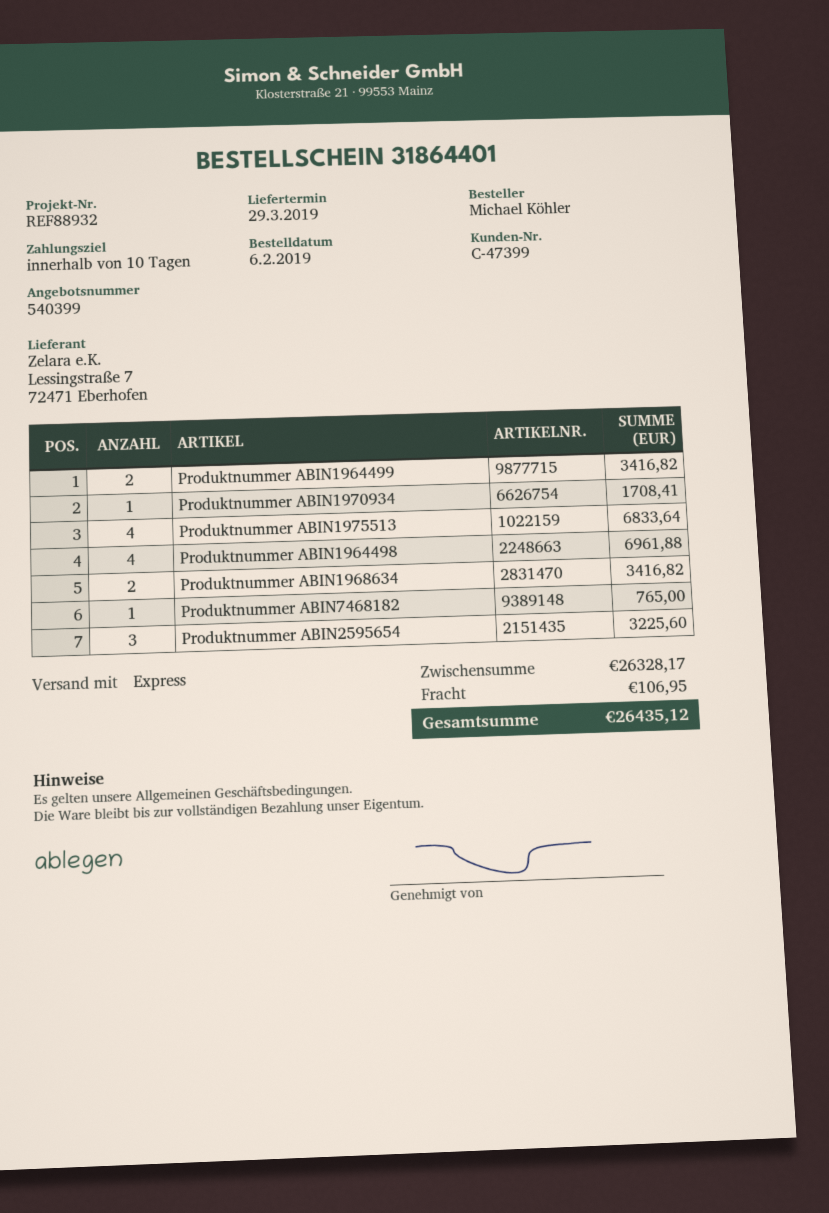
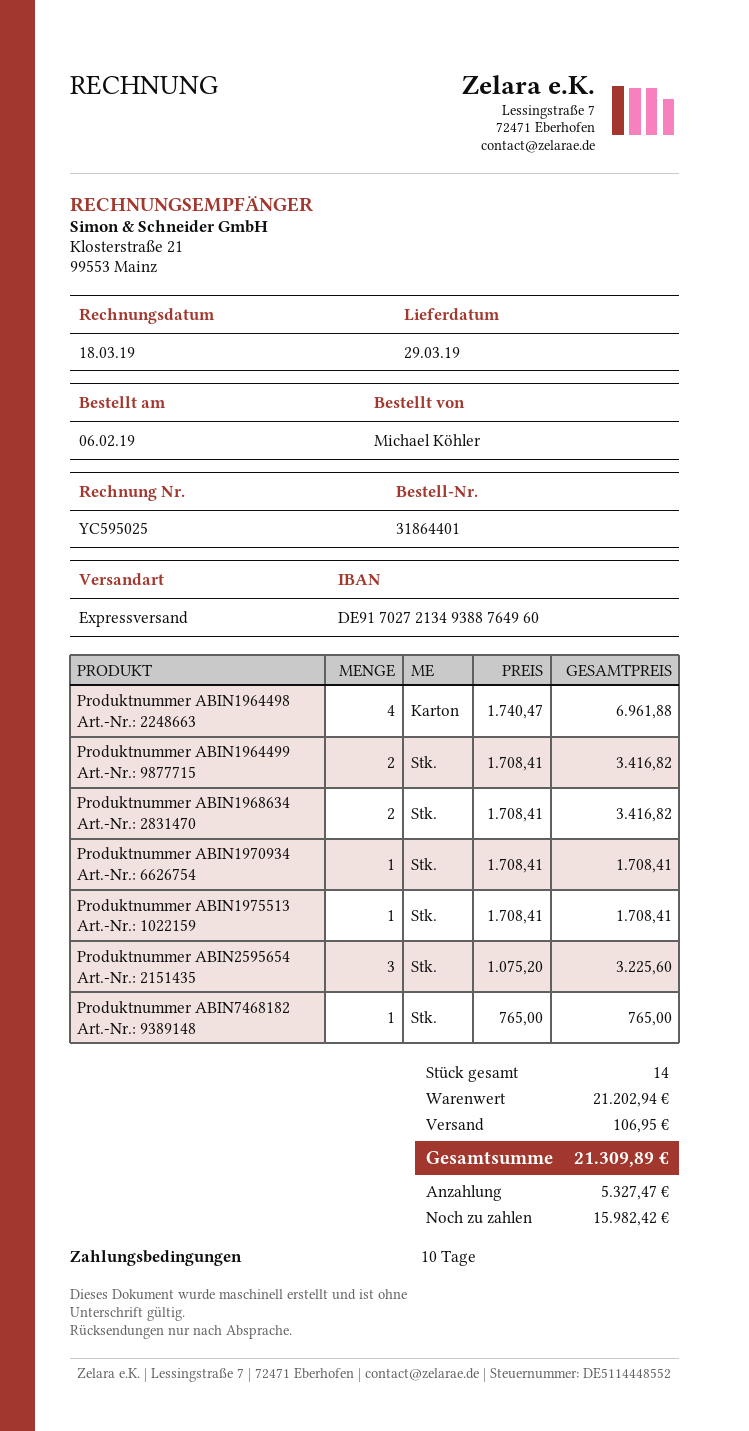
Produktnummer ABIN1975513: 4 for 6833.64 -> 1 for 1708.41
subtotal: 26328.17 -> 21202.94
total: 26435.12 -> 21309.89

